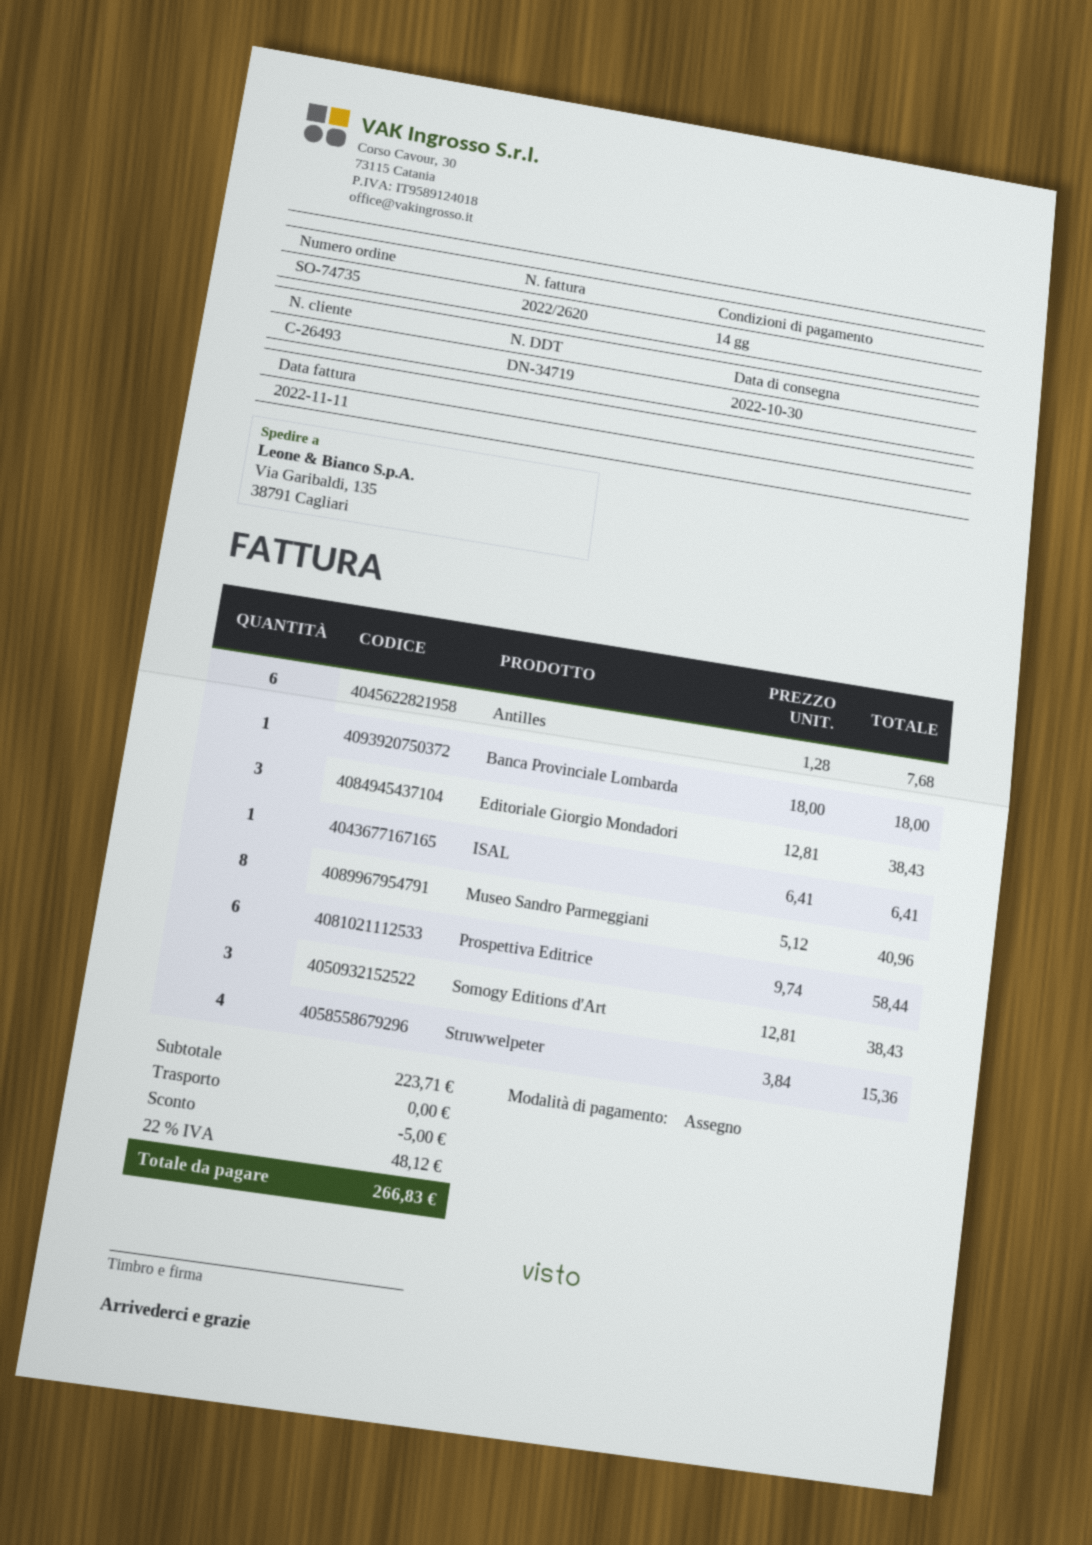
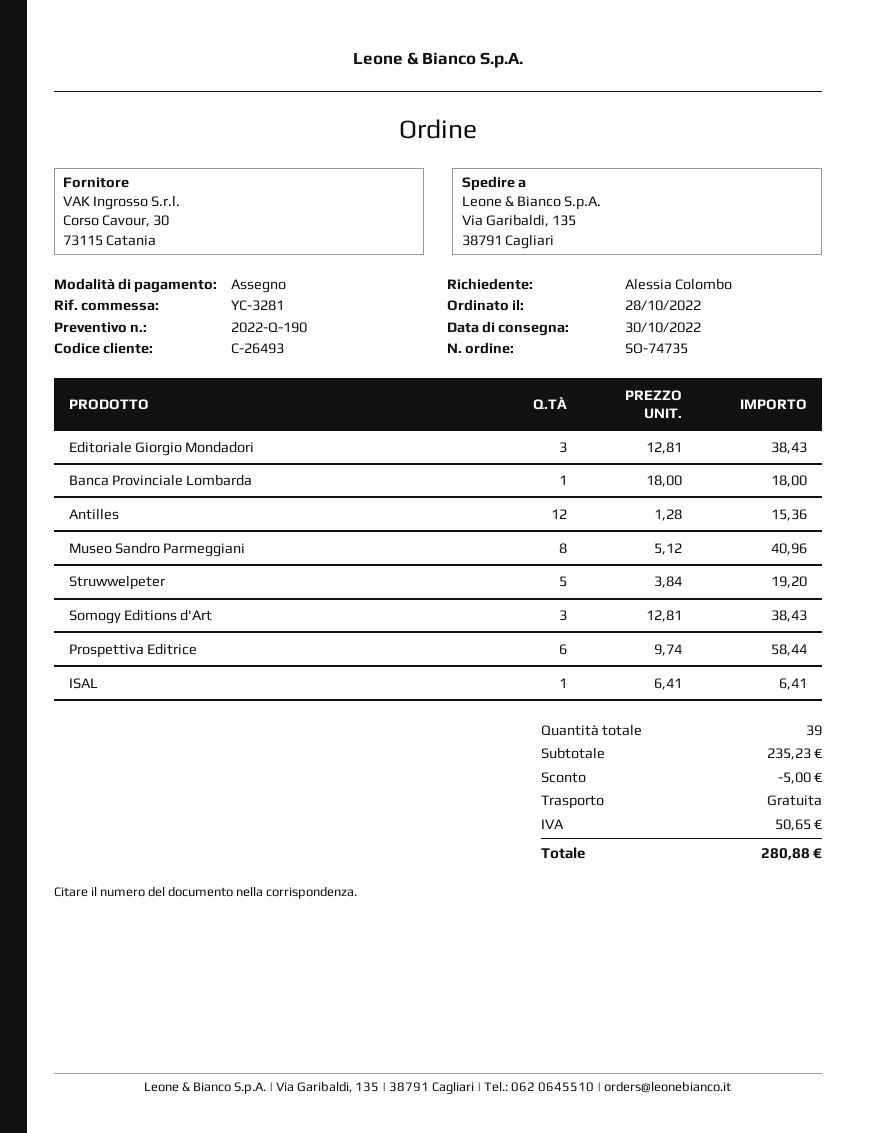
Antilles: 6 x 1.28 = 7.68 -> 12 x 1.28 = 15.36
Struwwelpeter: 4 x 3.84 = 15.36 -> 5 x 3.84 = 19.20
subtotal: 223.71 -> 235.23
tax: 48.12 -> 50.65
total: 266.83 -> 280.88

